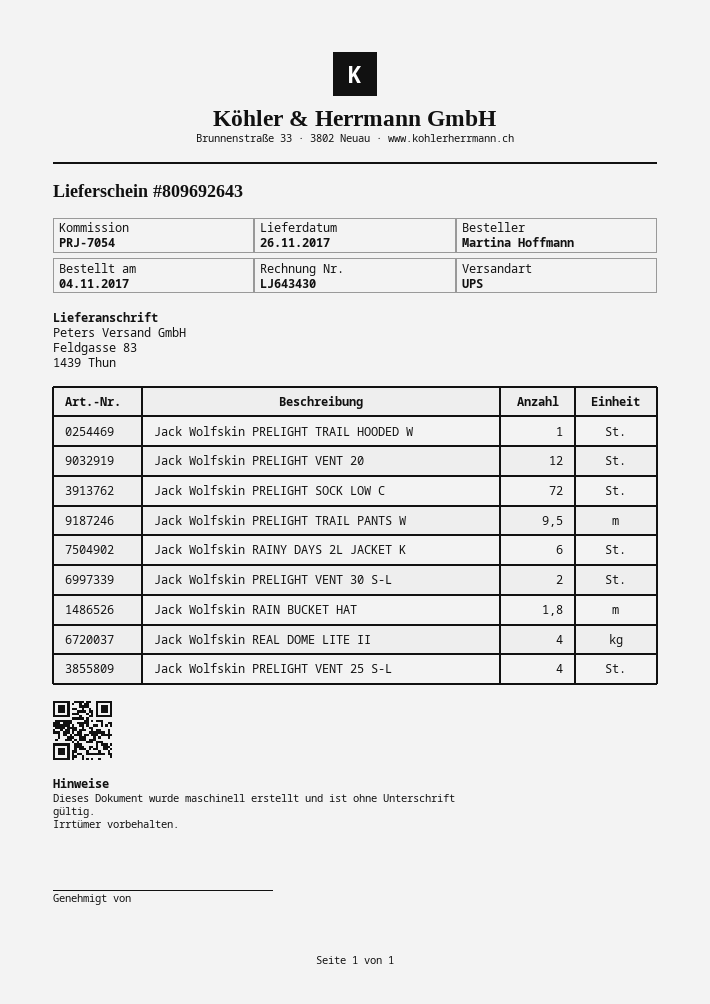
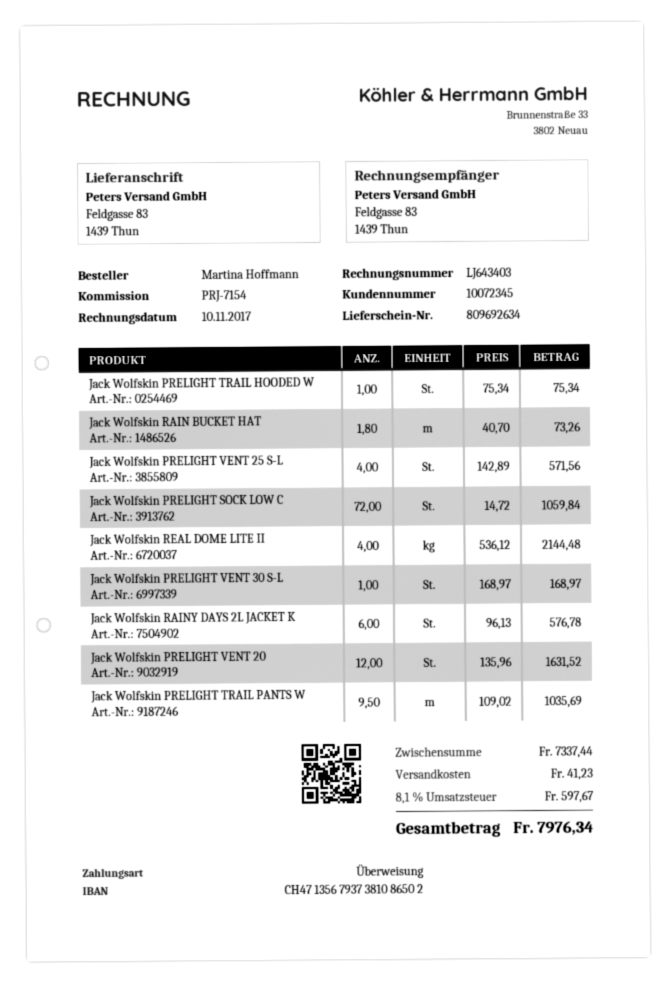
delivery note number: 809692643 -> 809692634
invoice number: LJ643430 -> LJ643403
reference: PRJ-7054 -> PRJ-7154
Jack Wolfskin PRELIGHT VENT 30 S-L: 2 -> 1

